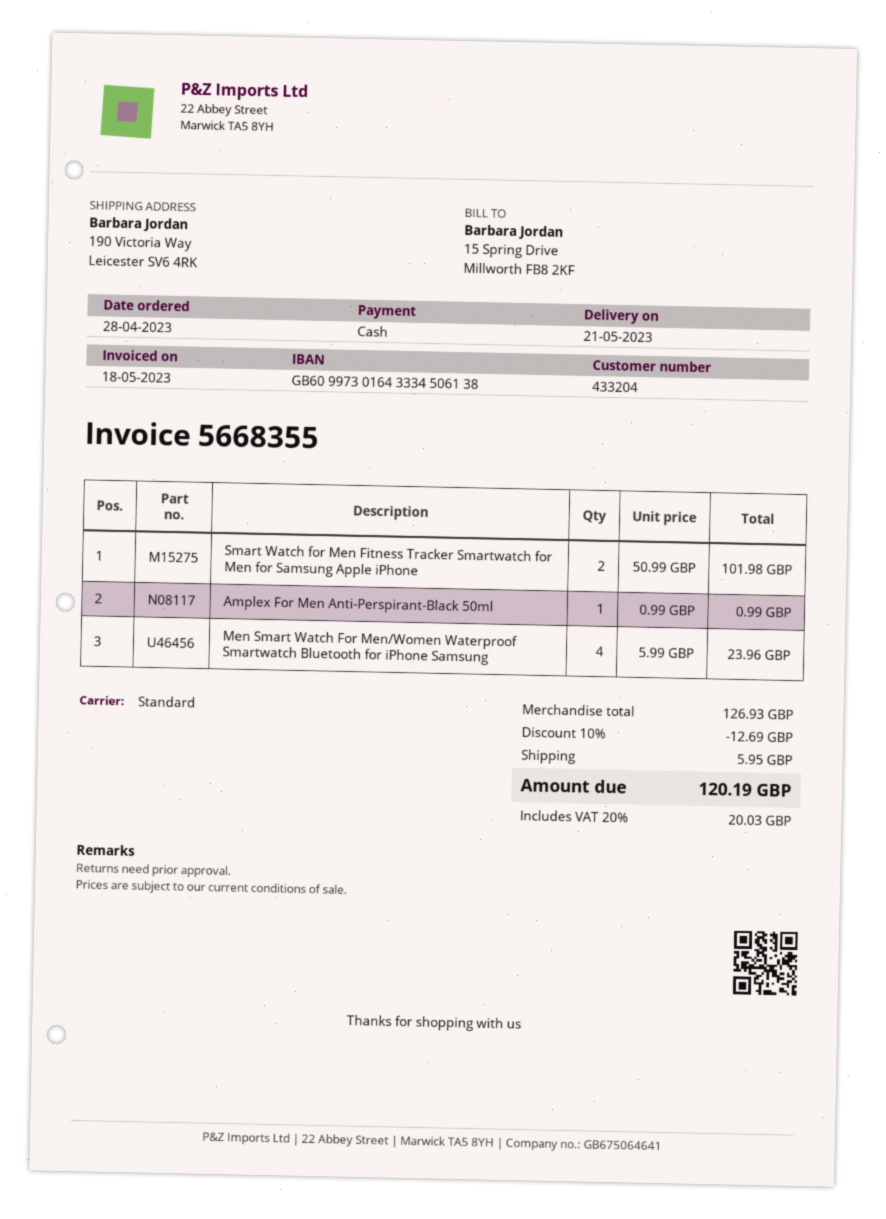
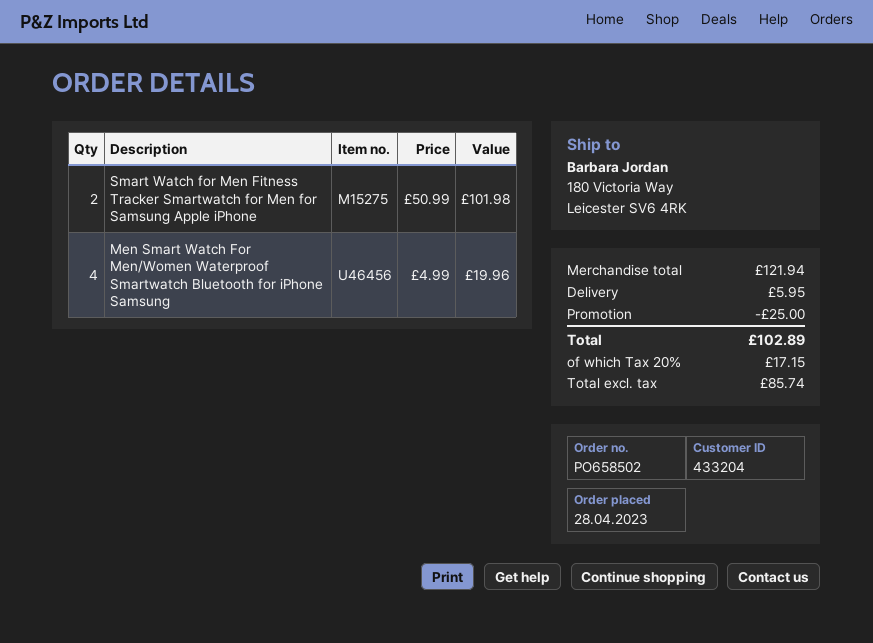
ship to: 190 Victoria Way, Leicester SV6 4RK -> 180 Victoria Way, Leicester SV6 4RK
Amplex For Men Anti-Perspirant-Black 50ml: 1 x 0.99 = 0.99 -> none
Men Smart Watch For Men/Women Waterproof Smartwatch Bluetooth for iPhone Samsung: 4 x 5.99 = 23.96 -> 4 x 4.99 = 19.96
subtotal: 126.93 -> 121.94
discount: 12.69 -> 25.00
tax: 20% = 20.03 -> 20% = 17.15
total: 120.19 -> 102.89

